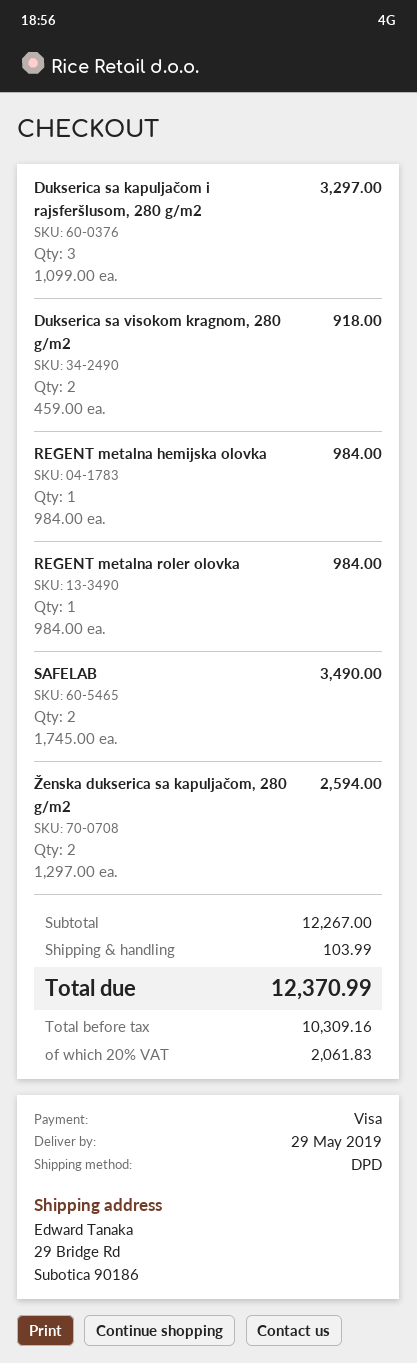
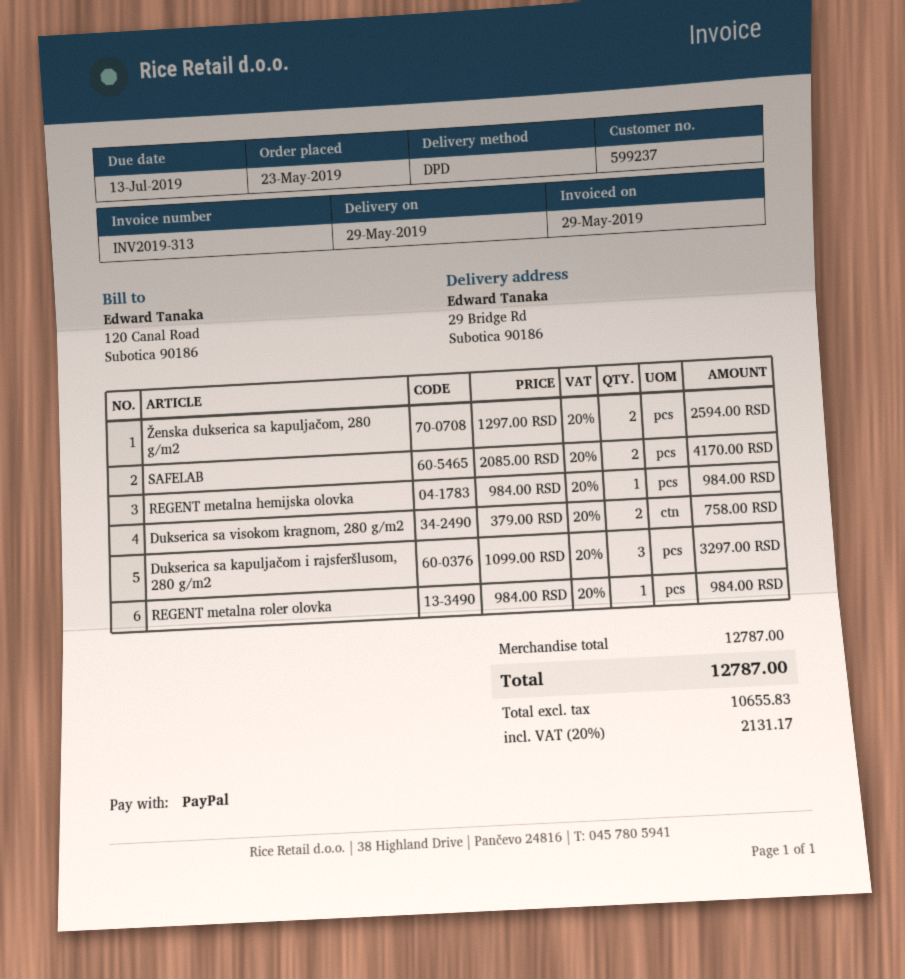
payment method: Visa -> PayPal
Dukserica sa visokom kragnom, 280 g/m2: 2 x 459.00 = 918.00 -> 2 x 379.00 = 758.00
SAFELAB: 2 x 1745.00 = 3490.00 -> 2 x 2085.00 = 4170.00
subtotal: 12267.00 -> 12787.00
shipping: 103.99 -> none
net: 10309.16 -> 10655.83
tax: 20% = 2061.83 -> 20% = 2131.17
total: 12370.99 -> 12787.00

